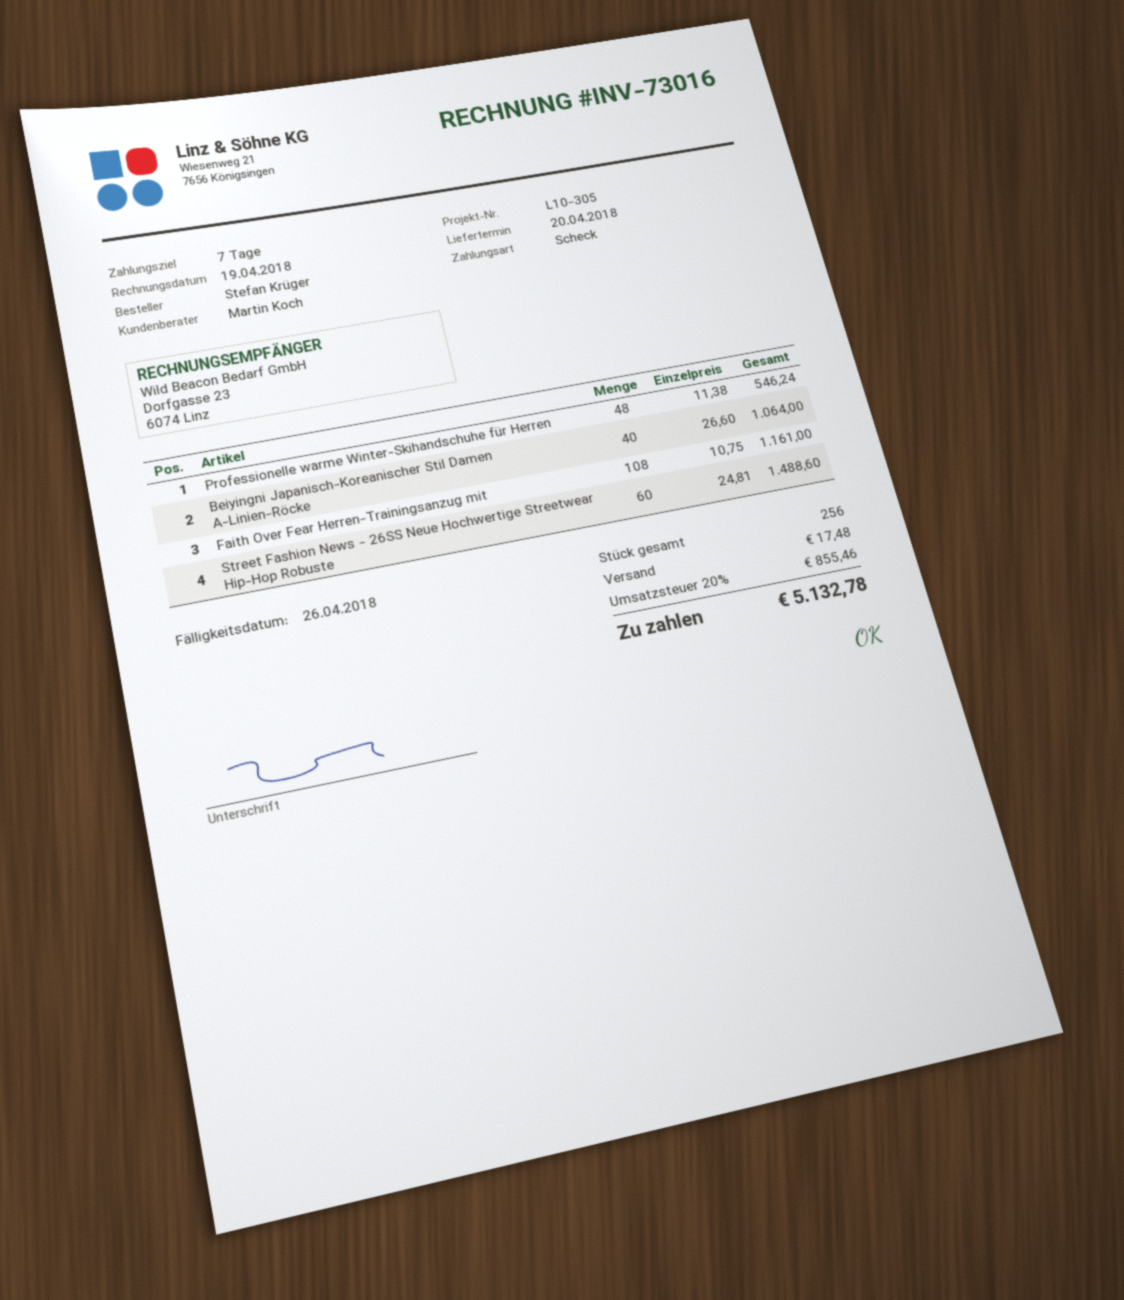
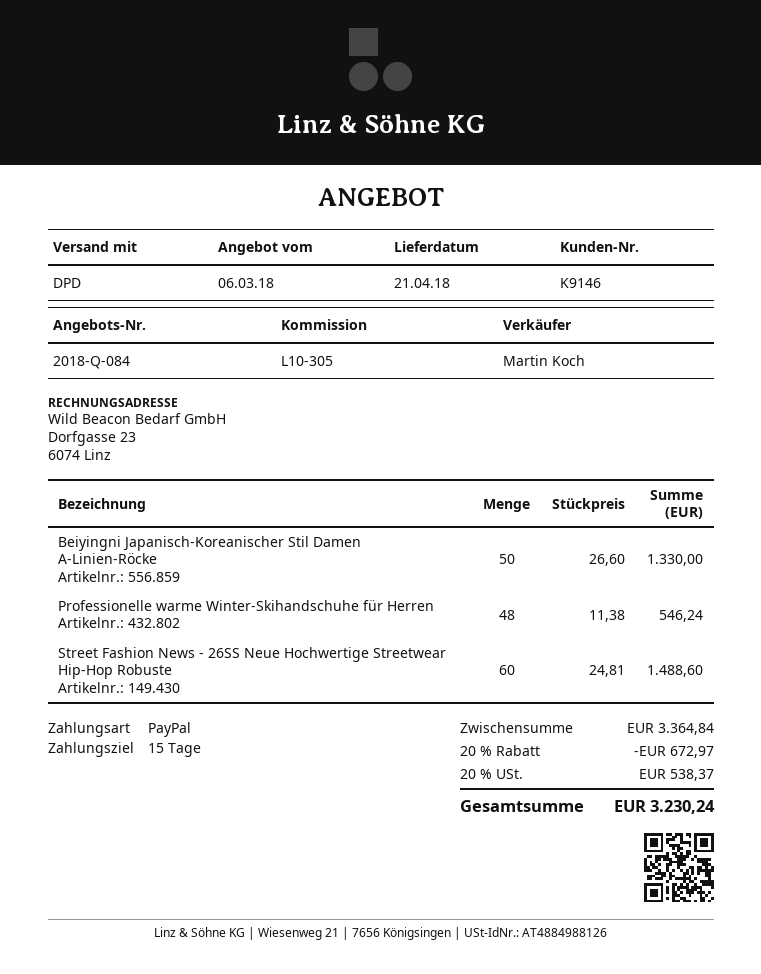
delivery date: 2018-04-20 -> 2018-04-21
payment terms: 7 days -> 15 days
payment method: cheque -> PayPal
Beiyingni Japanisch-Koreanischer Stil Damen A-Linien-Röcke: 40 x 26.60 = 1064.00 -> 50 x 26.60 = 1330.00
Faith Over Fear Herren-Trainingsanzug mit: 108 x 10.75 = 1161.00 -> none
discount: none -> 20% = 672.97
shipping: 17.48 -> none
tax: 20% = 855.46 -> 20% = 538.37
total: 5132.78 -> 3230.24

